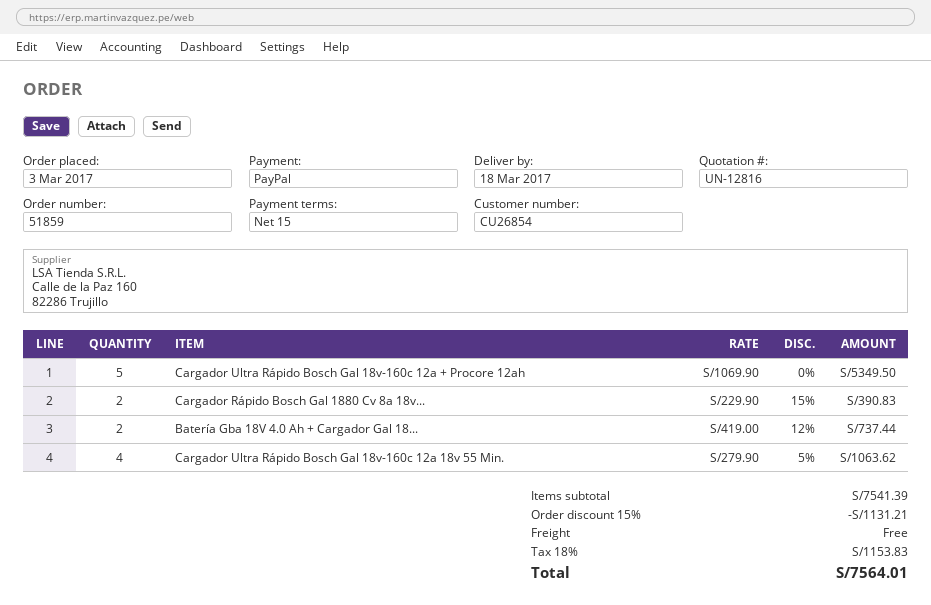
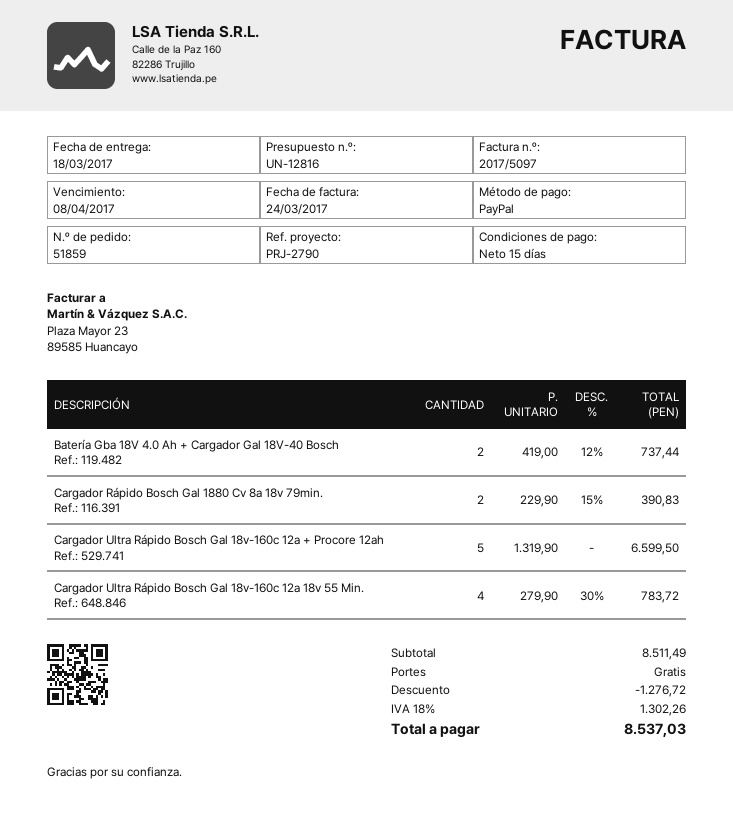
Cargador Ultra Rápido Bosch Gal 18v-160c 12a + Procore 12ah: 5 x 1069.90 = 5349.50 -> 5 x 1319.90 = 6599.50
Cargador Ultra Rápido Bosch Gal 18v-160c 12a 18v 55 Min.: 4 x 279.90 - 5% = 1063.62 -> 4 x 279.90 - 30% = 783.72
subtotal: 7541.39 -> 8511.49
discount: 1131.21 -> 1276.72
tax: 18% = 1153.83 -> 18% = 1302.26
total: 7564.01 -> 8537.03

